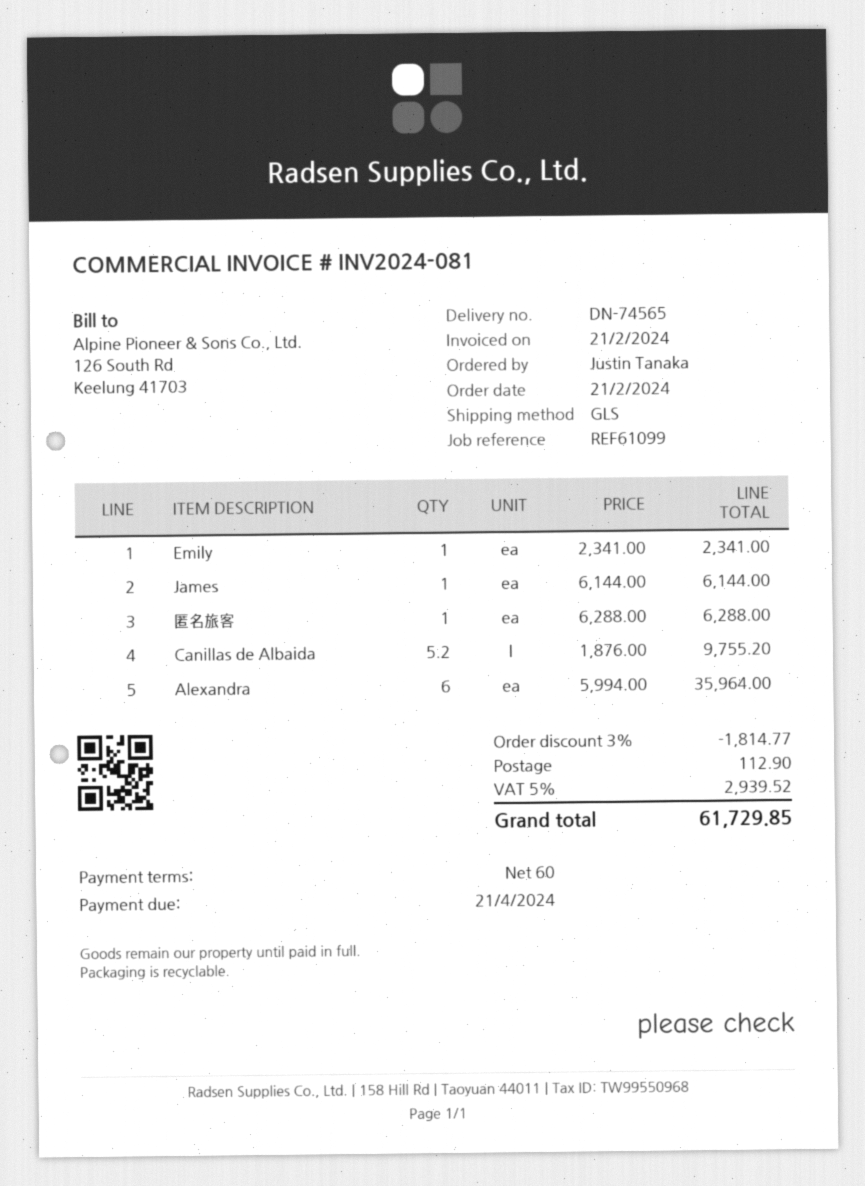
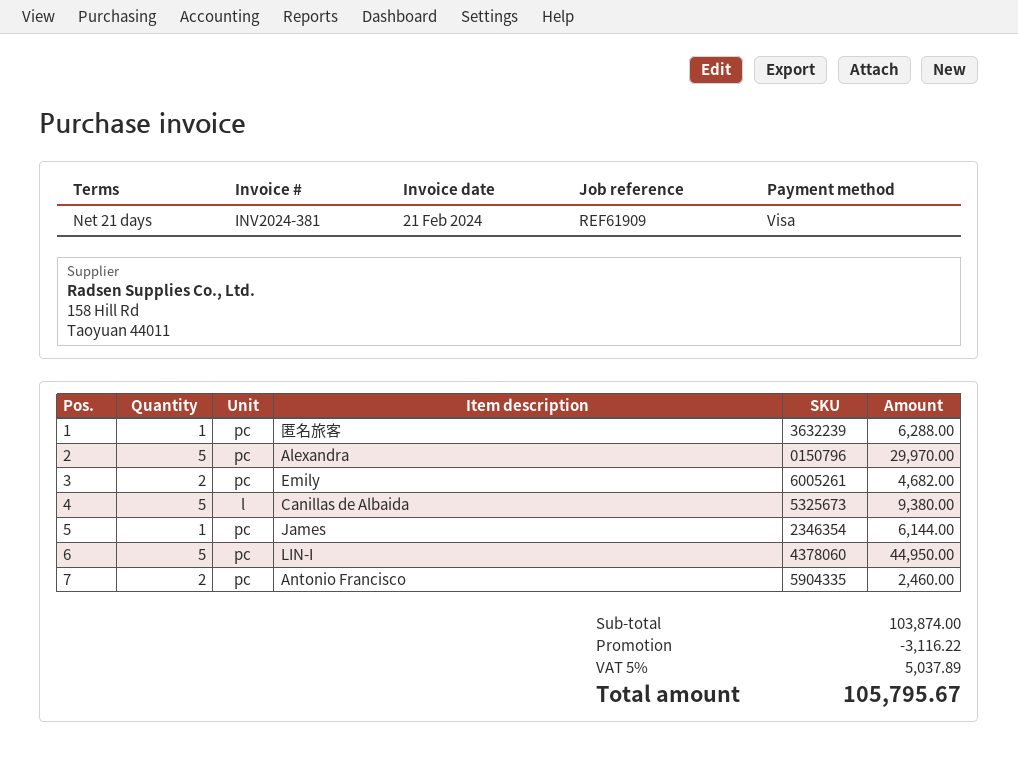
invoice number: INV2024-081 -> INV2024-381
payment terms: 60 days -> 21 days
reference: REF61099 -> REF61909
Emily: 1 for 2341.00 -> 2 for 4682.00
Canillas de Albaida: 5.2 for 9755.20 -> 5 for 9380.00
Alexandra: 6 for 35964.00 -> 5 for 29970.00
LIN-I: none -> 5 for 44950.00
Antonio Francisco: none -> 2 for 2460.00
discount: 1814.77 -> 3116.22
shipping: 112.90 -> none
tax: 5% = 2939.52 -> 5% = 5037.89
total: 61729.85 -> 105795.67

